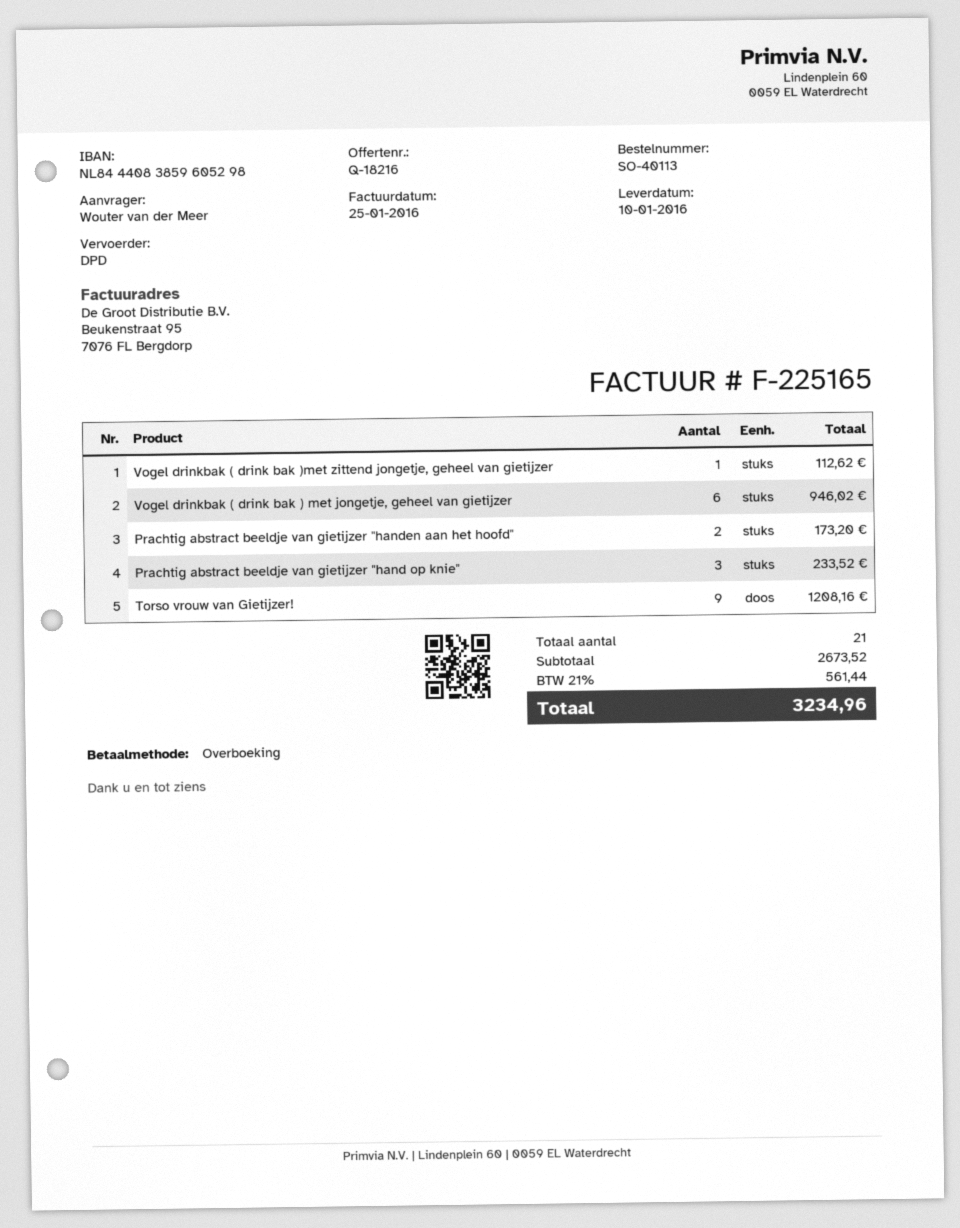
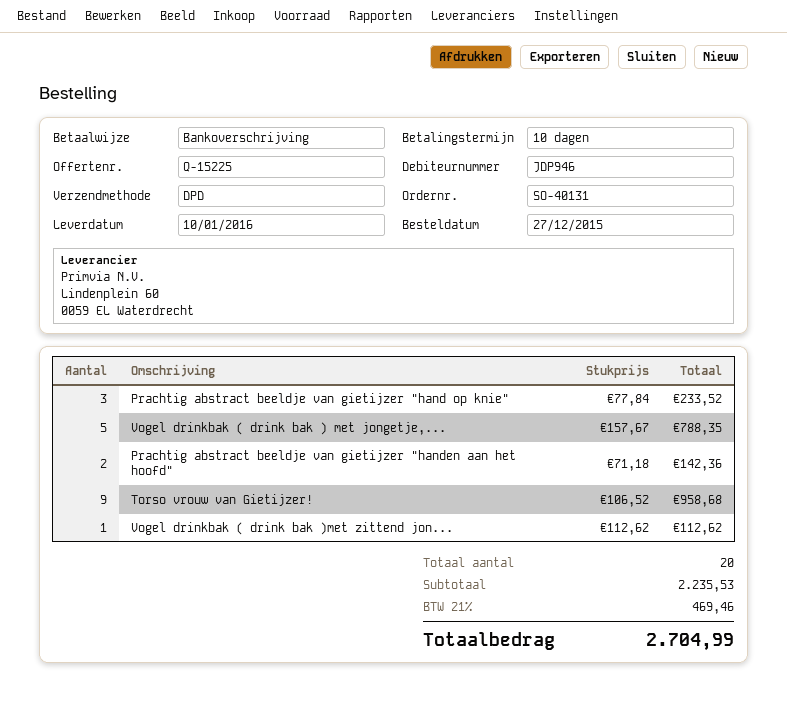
quote number: Q-18216 -> Q-15225
order number: SO-40113 -> SO-40131
Vogel drinkbak ( drink bak ) met jongetje, geheel van gietijzer: 6 for 946.02 -> 5 for 788.35
Prachtig abstract beeldje van gietijzer "handen aan het hoofd": 2 for 173.20 -> 2 for 142.36
Torso vrouw van Gietijzer!: 9 for 1208.16 -> 9 for 958.68
total quantity: 21 -> 20
subtotal: 2673.52 -> 2235.53
tax: 21% = 561.44 -> 21% = 469.46
total: 3234.96 -> 2704.99

